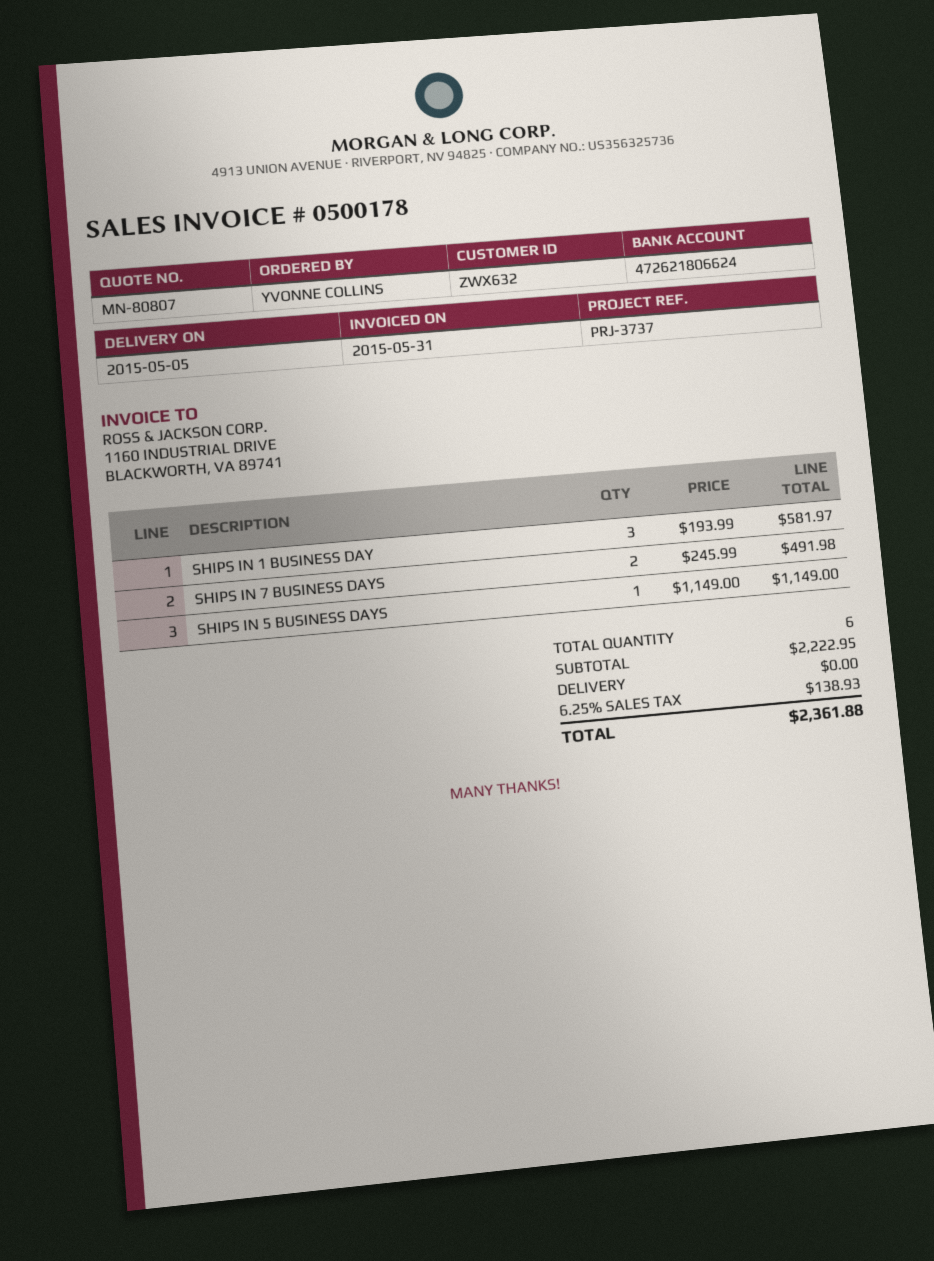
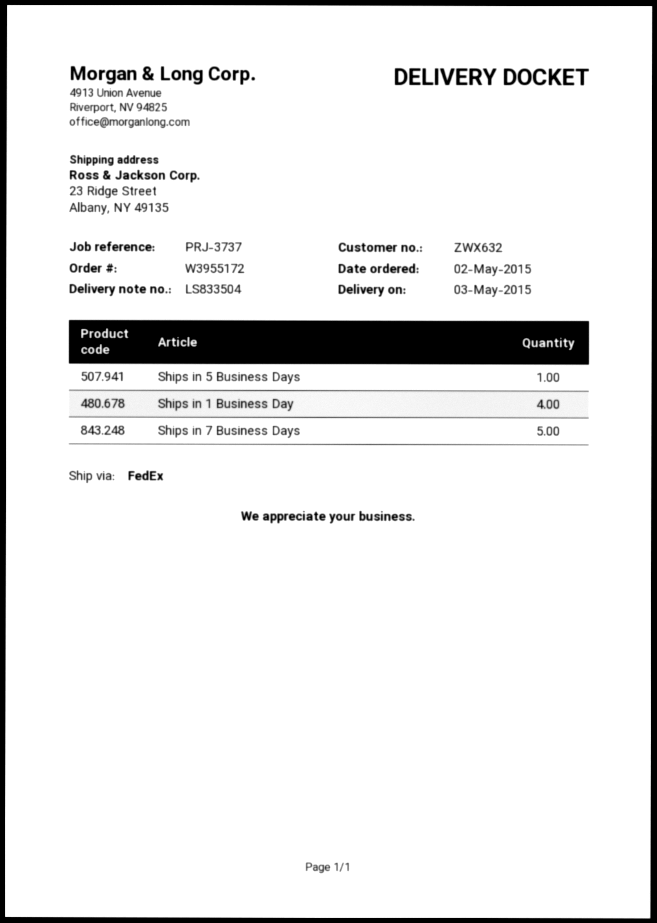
delivery date: 2015-05-05 -> 2015-05-03
SHIPS IN 1 BUSINESS DAY: 3 -> 4
SHIPS IN 7 BUSINESS DAYS: 2 -> 5

